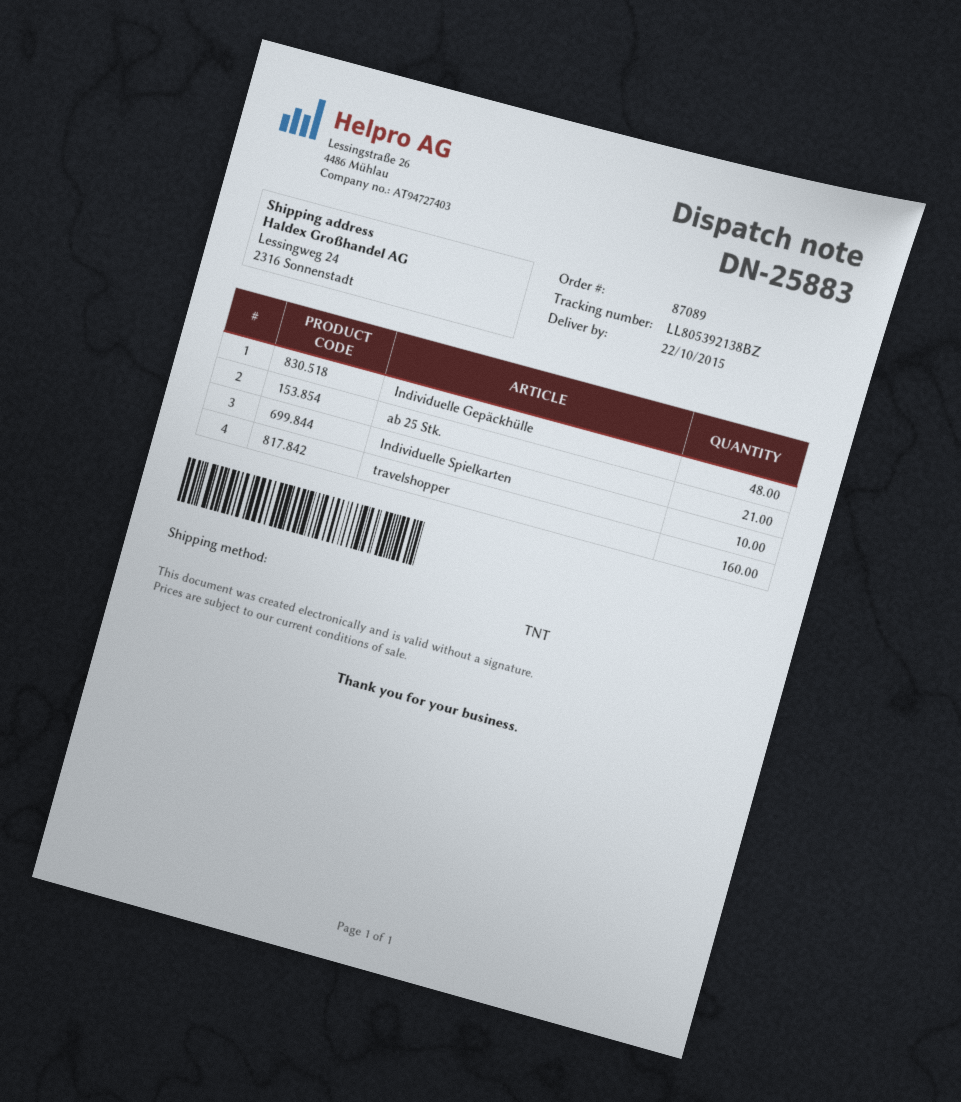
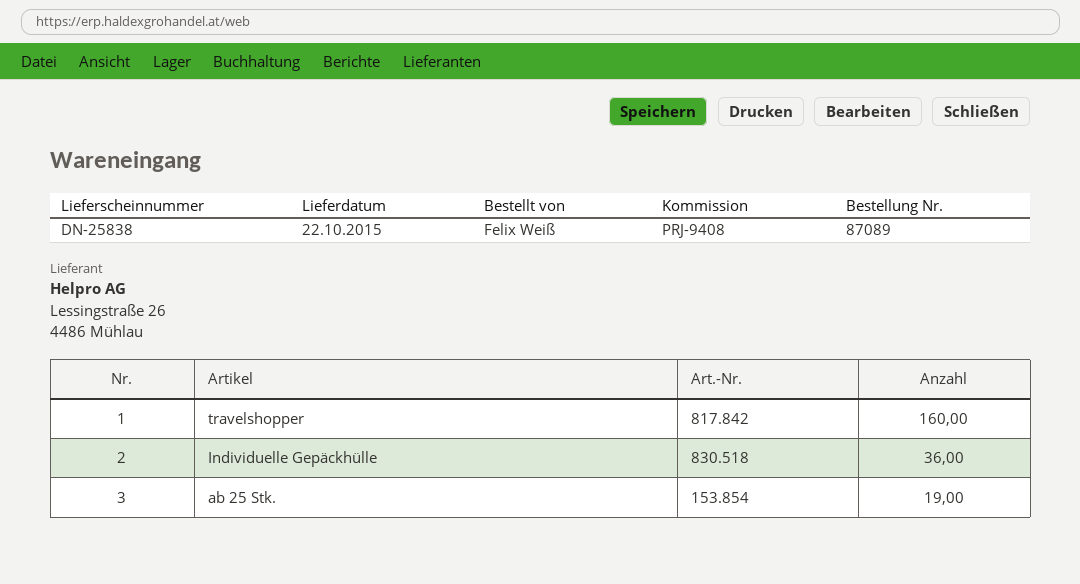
delivery note number: DN-25883 -> DN-25838
Individuelle Gepäckhülle: 48 -> 36
ab 25 Stk.: 21 -> 19
Individuelle Spielkarten: 10 -> none

